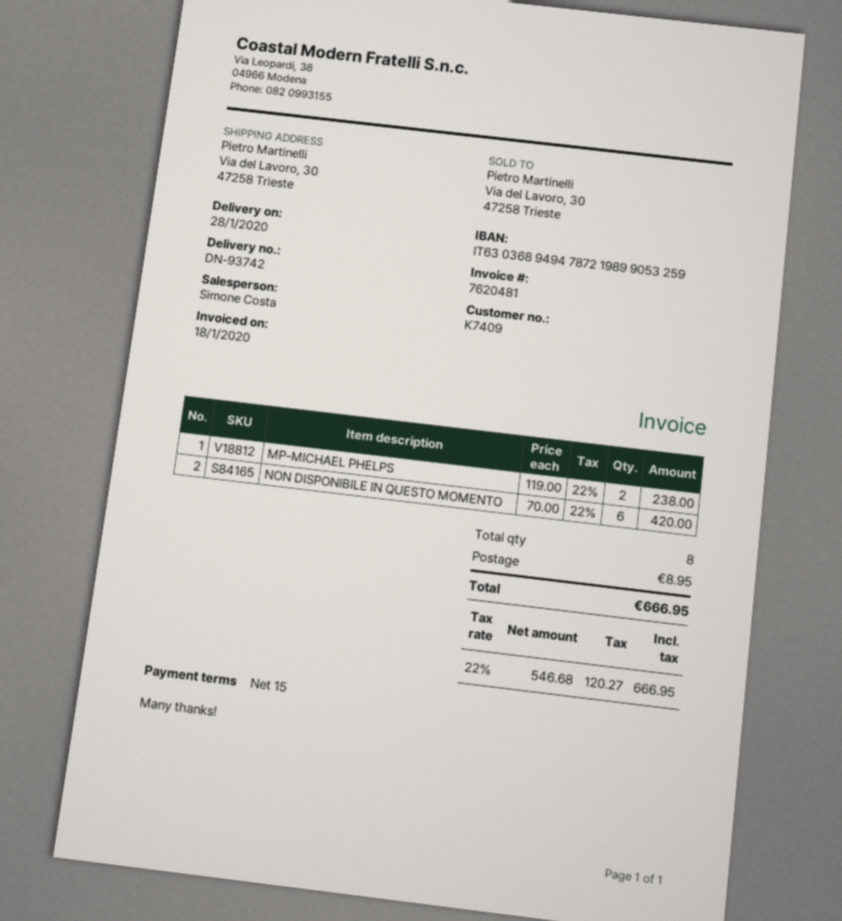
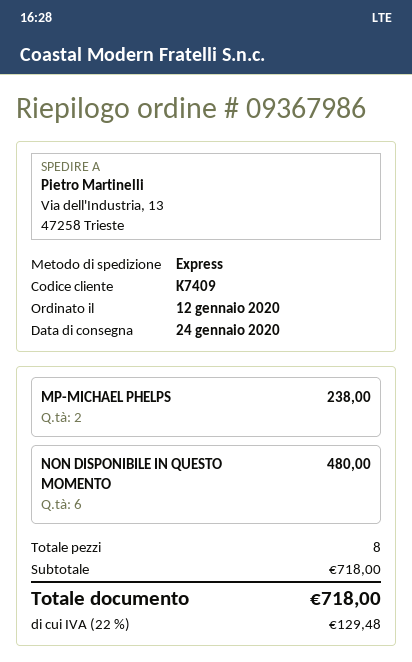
delivery date: 2020-01-28 -> 2020-01-24
ship to: Via del Lavoro, 30, 47258 Trieste -> Via dell'Industria, 13, 47258 Trieste
NON DISPONIBILE IN QUESTO MOMENTO: 6 for 420.00 -> 6 for 480.00
shipping: 8.95 -> none
tax: 22% = 120.27 -> 22% = 129.48
total: 666.95 -> 718.00

